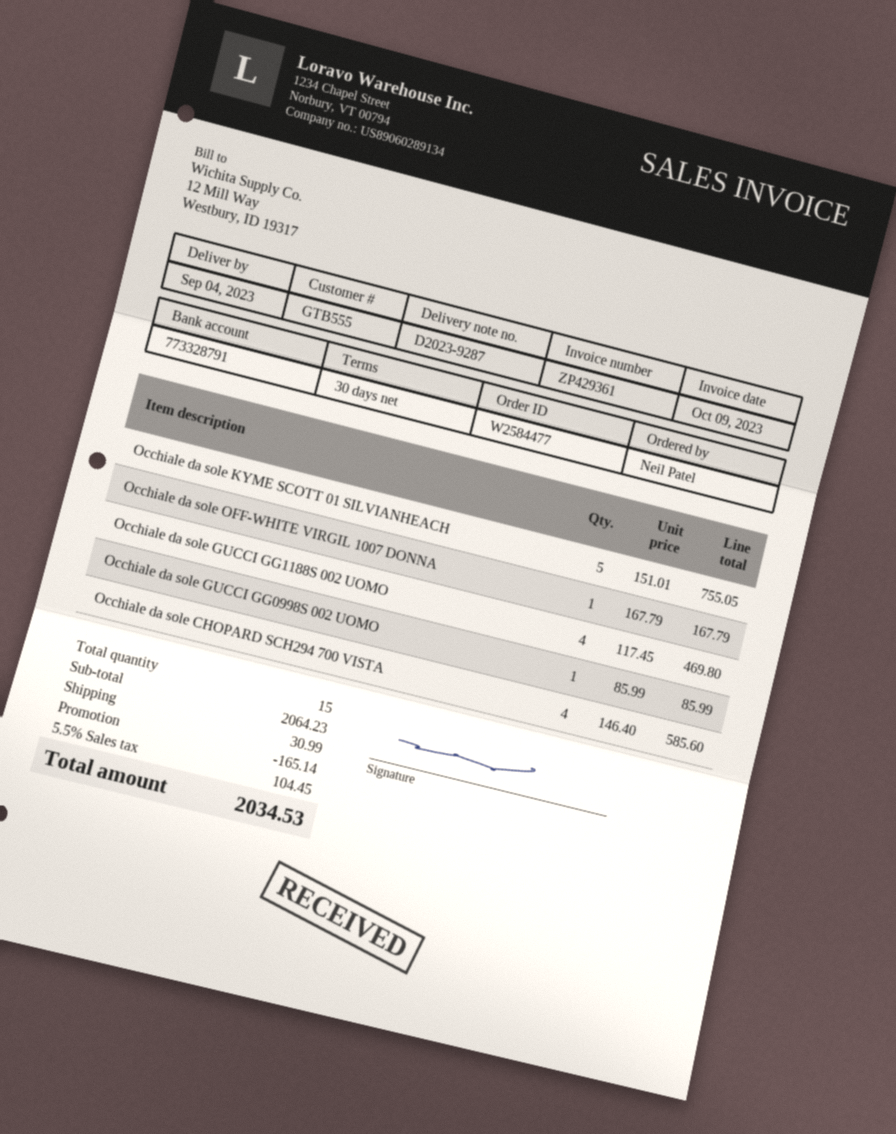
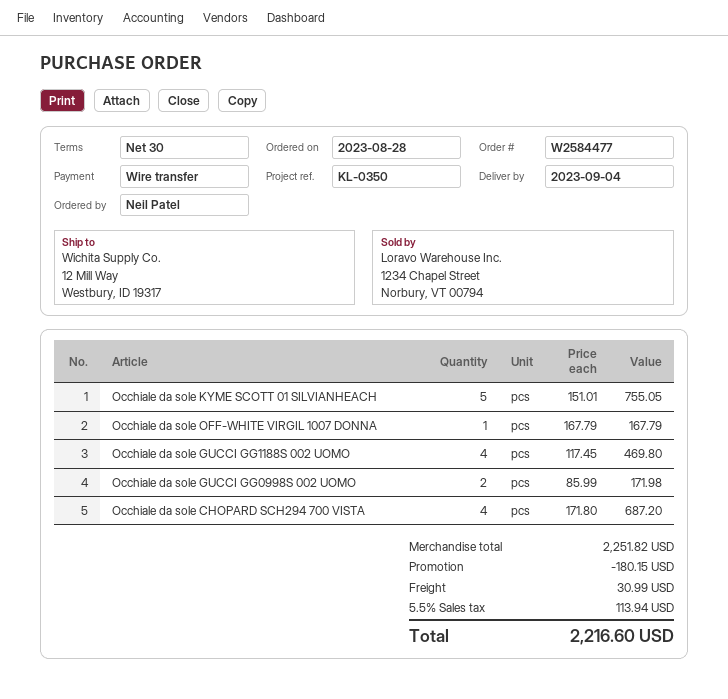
Occhiale da sole GUCCI GG0998S 002 UOMO: 1 x 85.99 = 85.99 -> 2 x 85.99 = 171.98
Occhiale da sole CHOPARD SCH294 700 VISTA: 4 x 146.40 = 585.60 -> 4 x 171.80 = 687.20
subtotal: 2064.23 -> 2251.82
discount: 165.14 -> 180.15
tax: 5.5% = 104.45 -> 5.5% = 113.94
total: 2034.53 -> 2216.60

